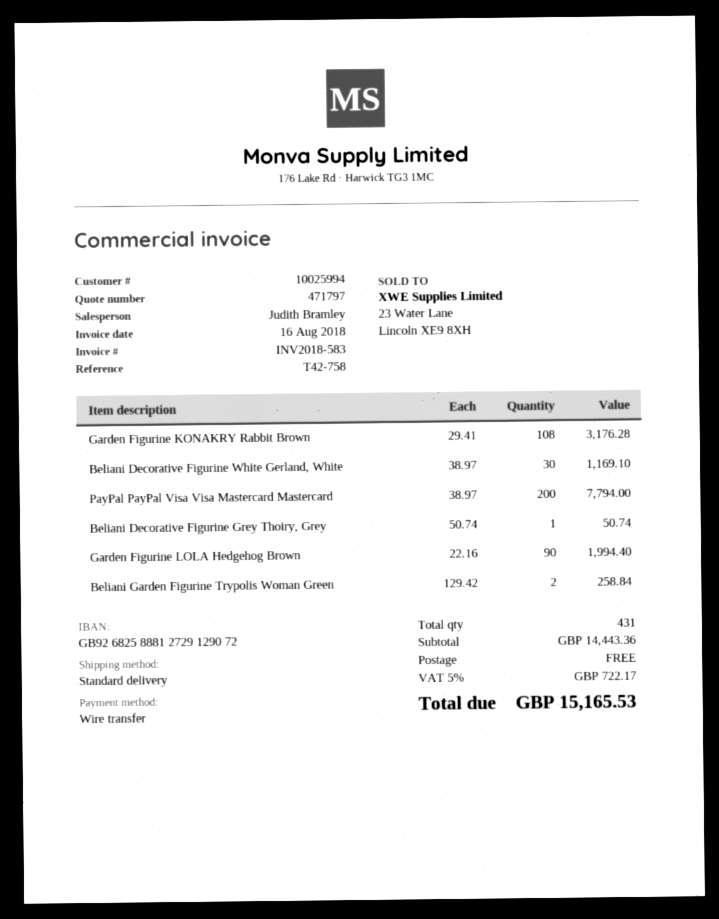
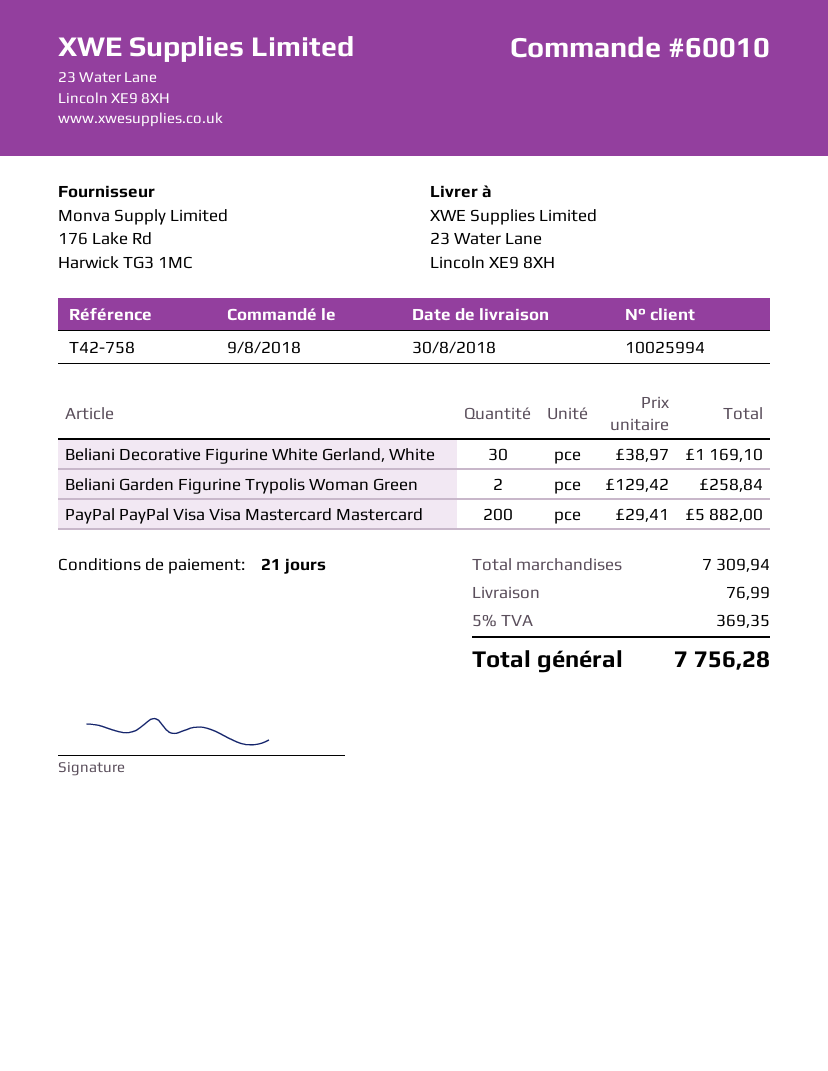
Garden Figurine KONAKRY Rabbit Brown: 108 x 29.41 = 3176.28 -> none
PayPal PayPal Visa Visa Mastercard Mastercard: 200 x 38.97 = 7794.00 -> 200 x 29.41 = 5882.00
Beliani Decorative Figurine Grey Thoiry, Grey: 1 x 50.74 = 50.74 -> none
Garden Figurine LOLA Hedgehog Brown: 90 x 22.16 = 1994.40 -> none
subtotal: 14443.36 -> 7309.94
shipping: 0.00 -> 76.99
tax: 5% = 722.17 -> 5% = 369.35
total: 15165.53 -> 7756.28

